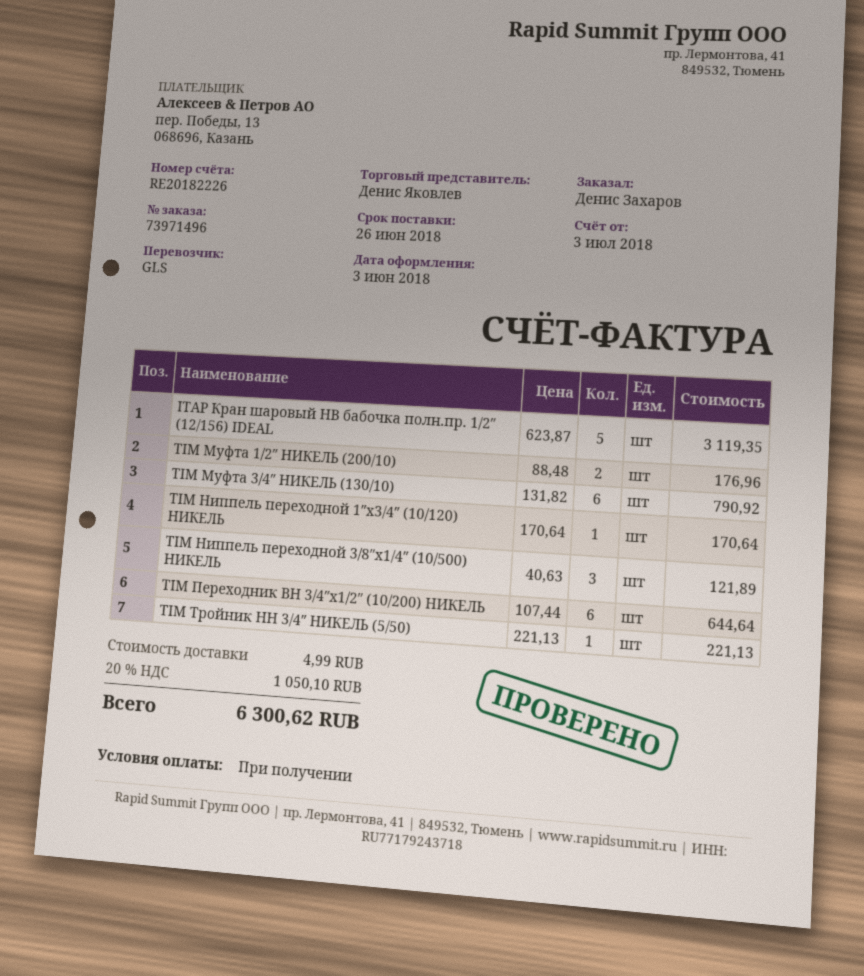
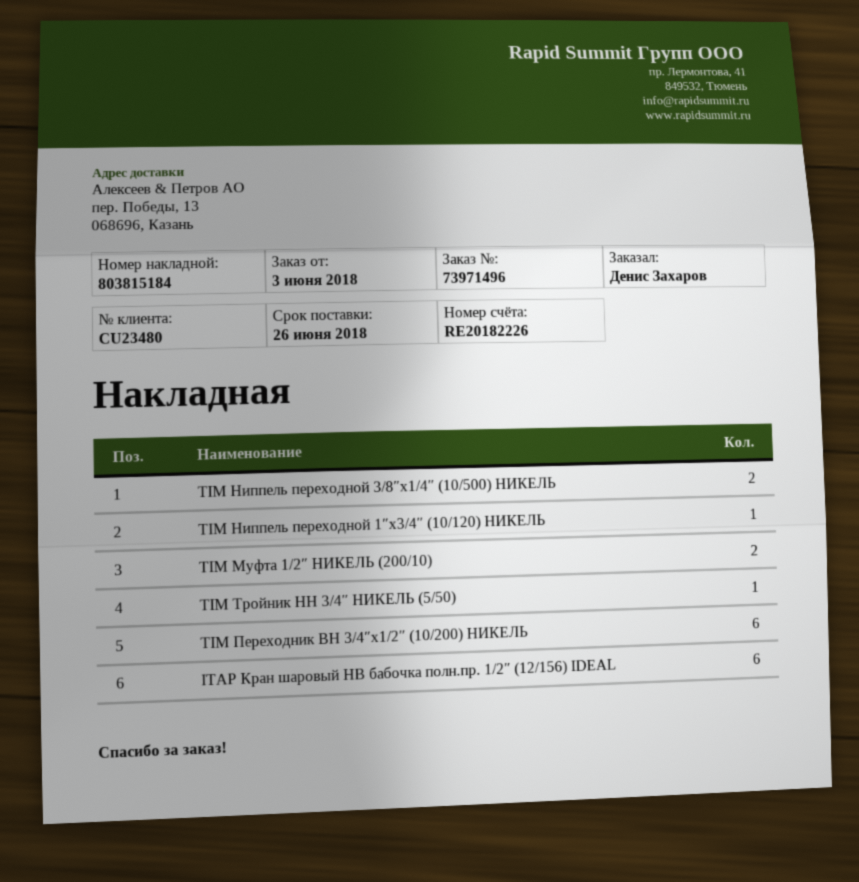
ITAP Кран шаровый НВ бабочка полн.пр. 1/2″ (12/156) IDEAL: 5 -> 6
TIM Муфта 3/4″ НИКЕЛЬ (130/10): 6 -> none
TIM Ниппель переходной 3/8″x1/4″ (10/500) НИКЕЛЬ: 3 -> 2

